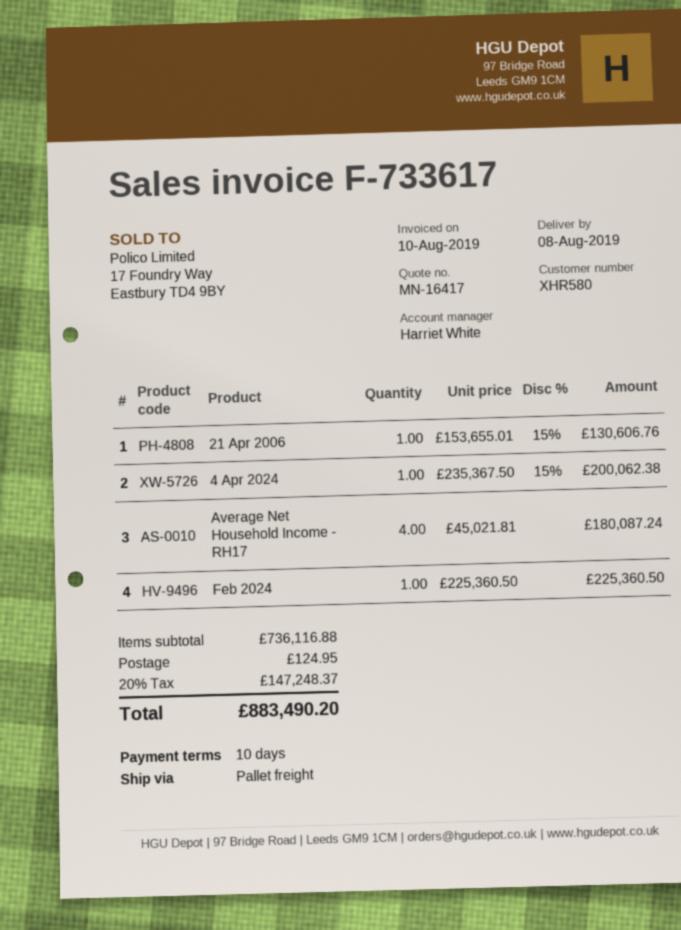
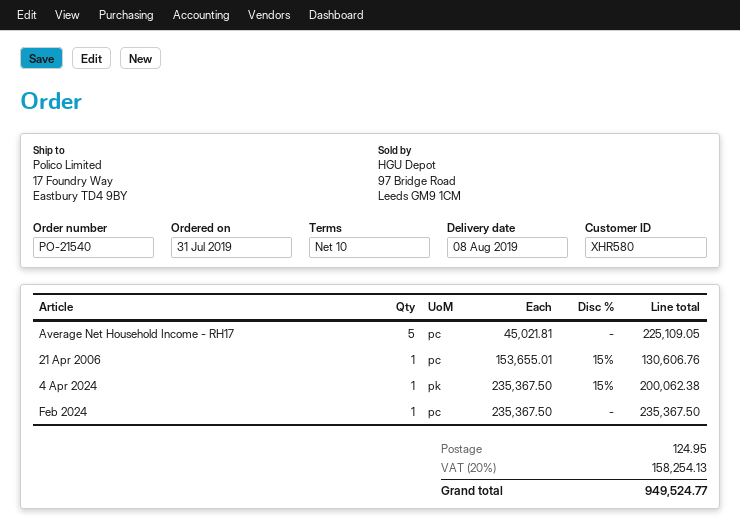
Average Net Household Income - RH17: 4 x 45021.81 = 180087.24 -> 5 x 45021.81 = 225109.05
Feb 2024: 1 x 225360.50 = 225360.50 -> 1 x 235367.50 = 235367.50
tax: 20% = 147248.37 -> 20% = 158254.13
total: 883490.20 -> 949524.77

